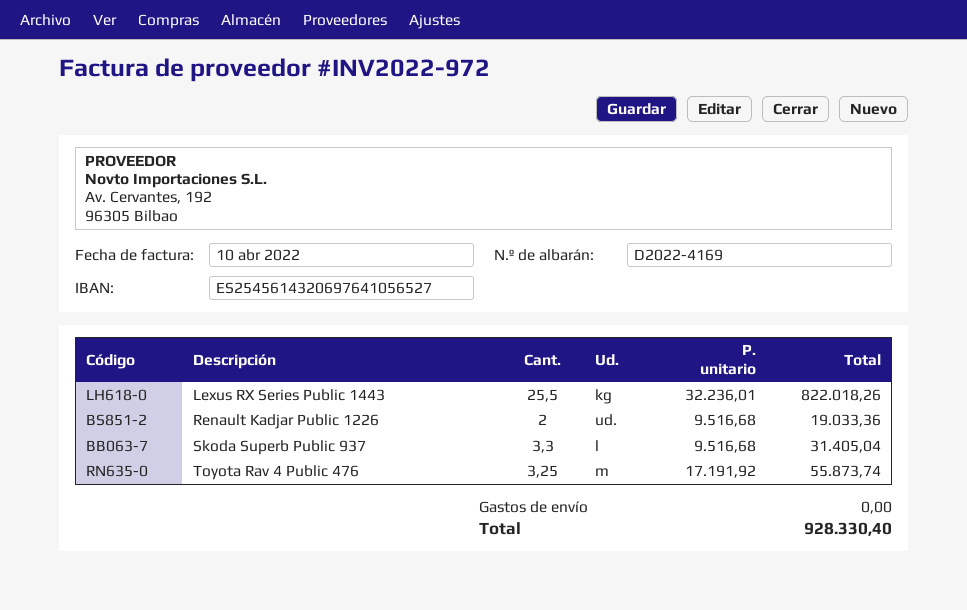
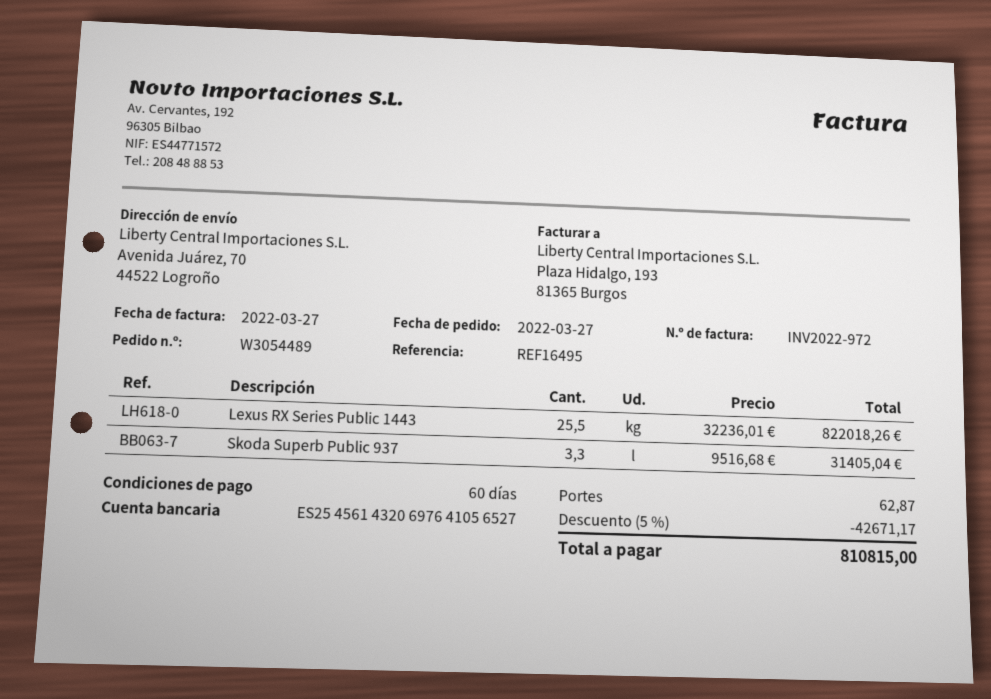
invoice date: 2022-04-10 -> 2022-03-27
Renault Kadjar Public 1226: 2 x 9516.68 = 19033.36 -> none
Toyota Rav 4 Public 476: 3.25 x 17191.92 = 55873.74 -> none
discount: none -> 5% = 42671.17
shipping: 0.00 -> 62.87
total: 928330.40 -> 810815.00

